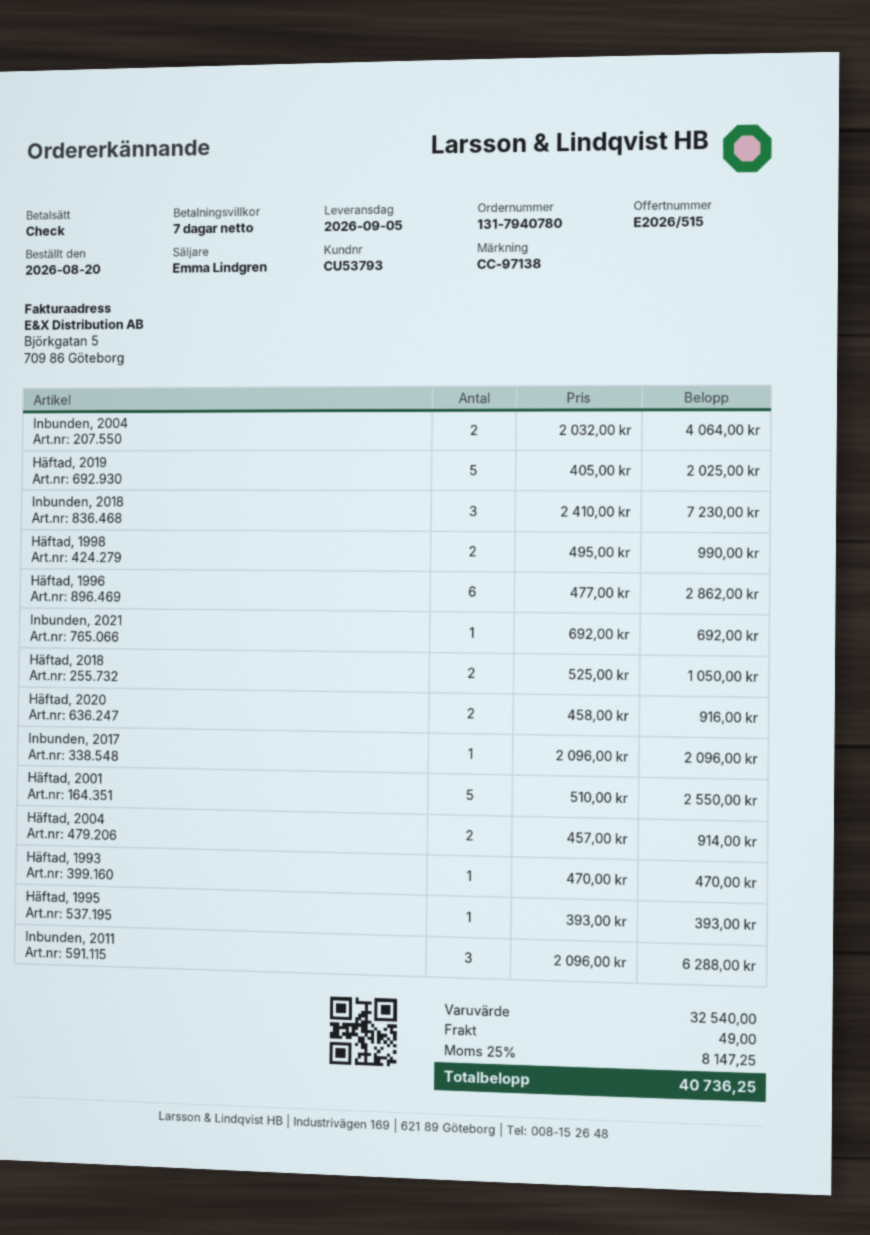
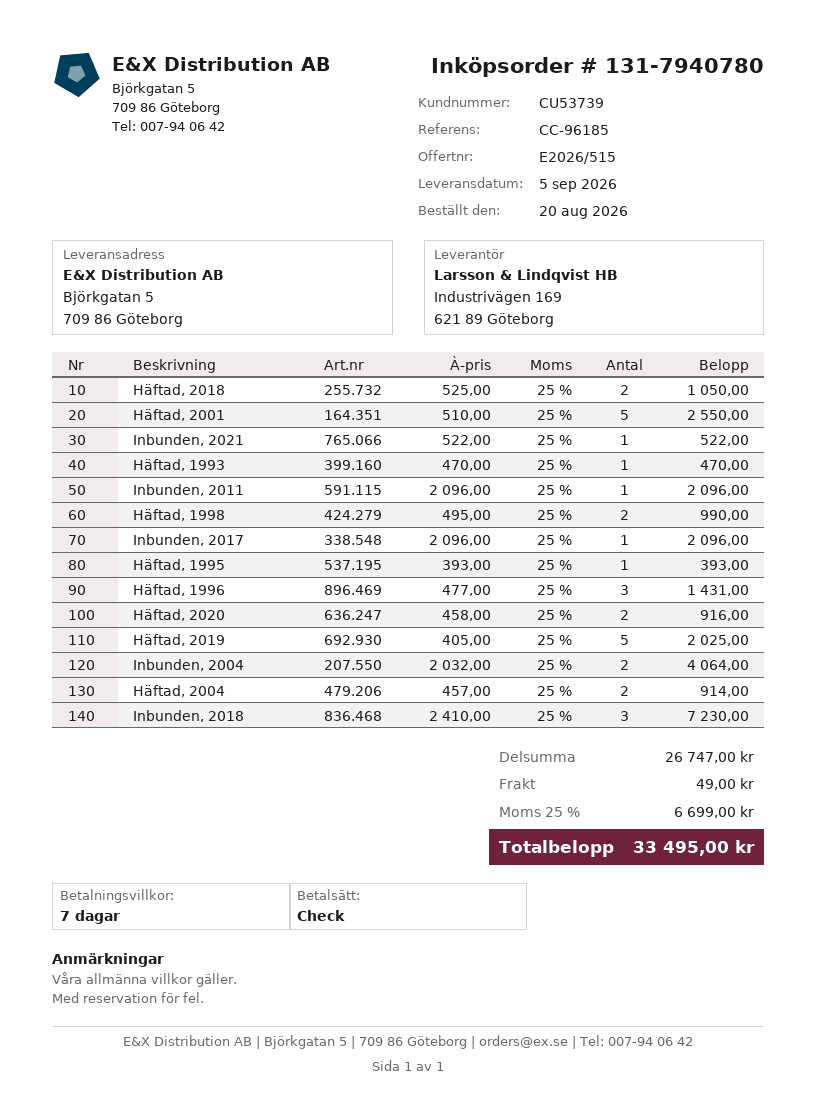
customer number: CU53793 -> CU53739
reference: CC-97138 -> CC-96185
Häftad, 1996: 6 x 477.00 = 2862.00 -> 3 x 477.00 = 1431.00
Inbunden, 2021: 1 x 692.00 = 692.00 -> 1 x 522.00 = 522.00
Inbunden, 2011: 3 x 2096.00 = 6288.00 -> 1 x 2096.00 = 2096.00
subtotal: 32540.00 -> 26747.00
tax: 25% = 8147.25 -> 25% = 6699.00
total: 40736.25 -> 33495.00

